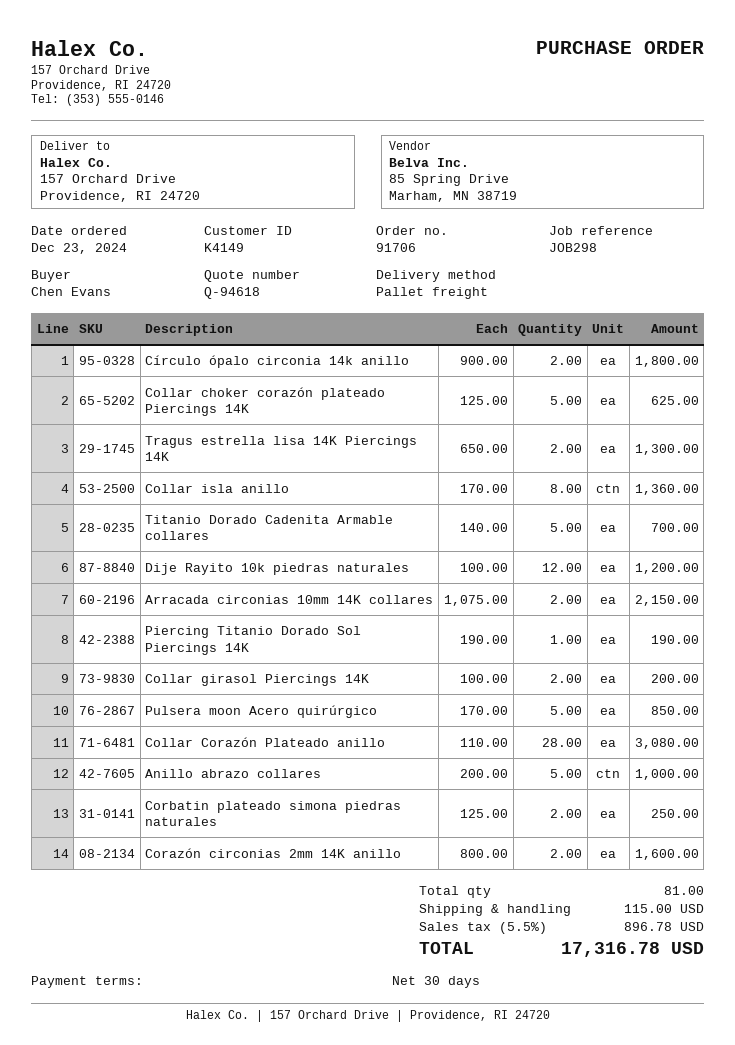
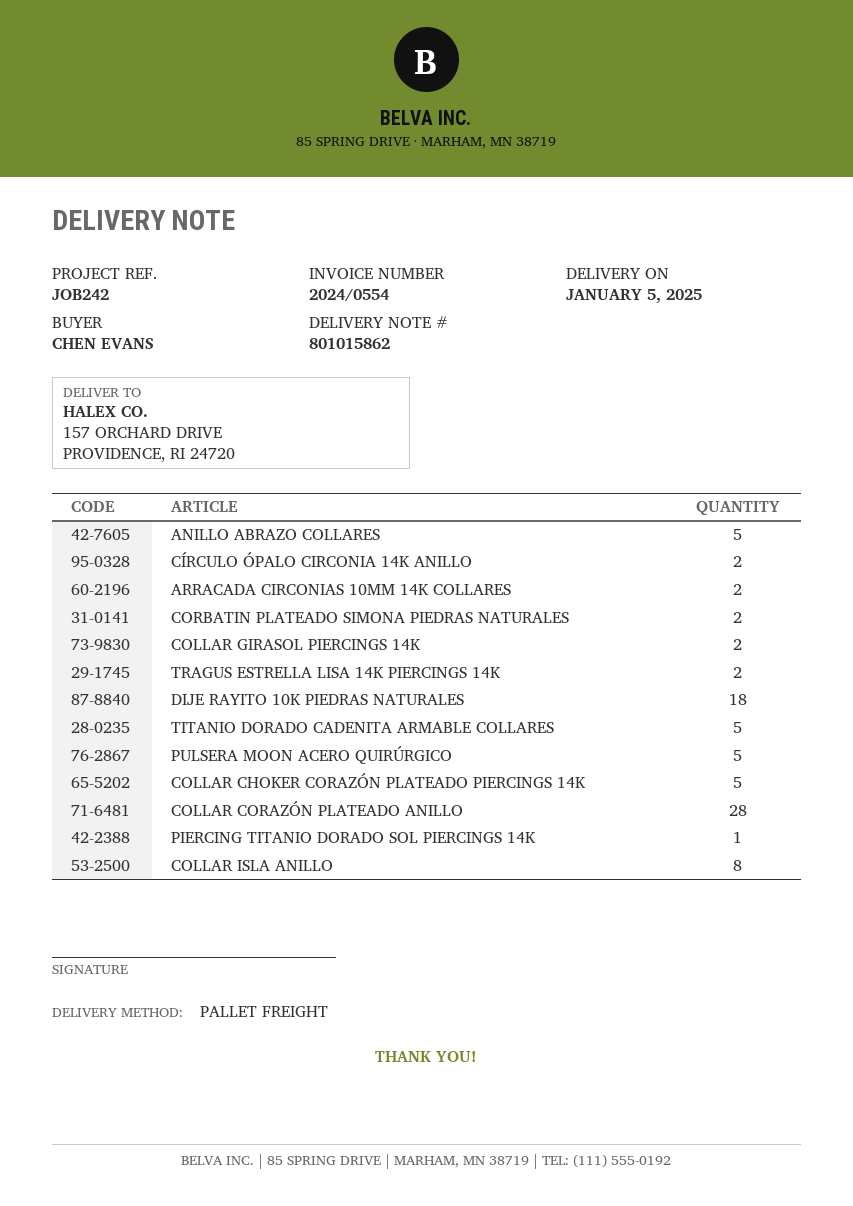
reference: JOB298 -> JOB242
Dije Rayito 10k piedras naturales: 12 -> 18
Corazón circonias 2mm 14K anillo: 2 -> none

